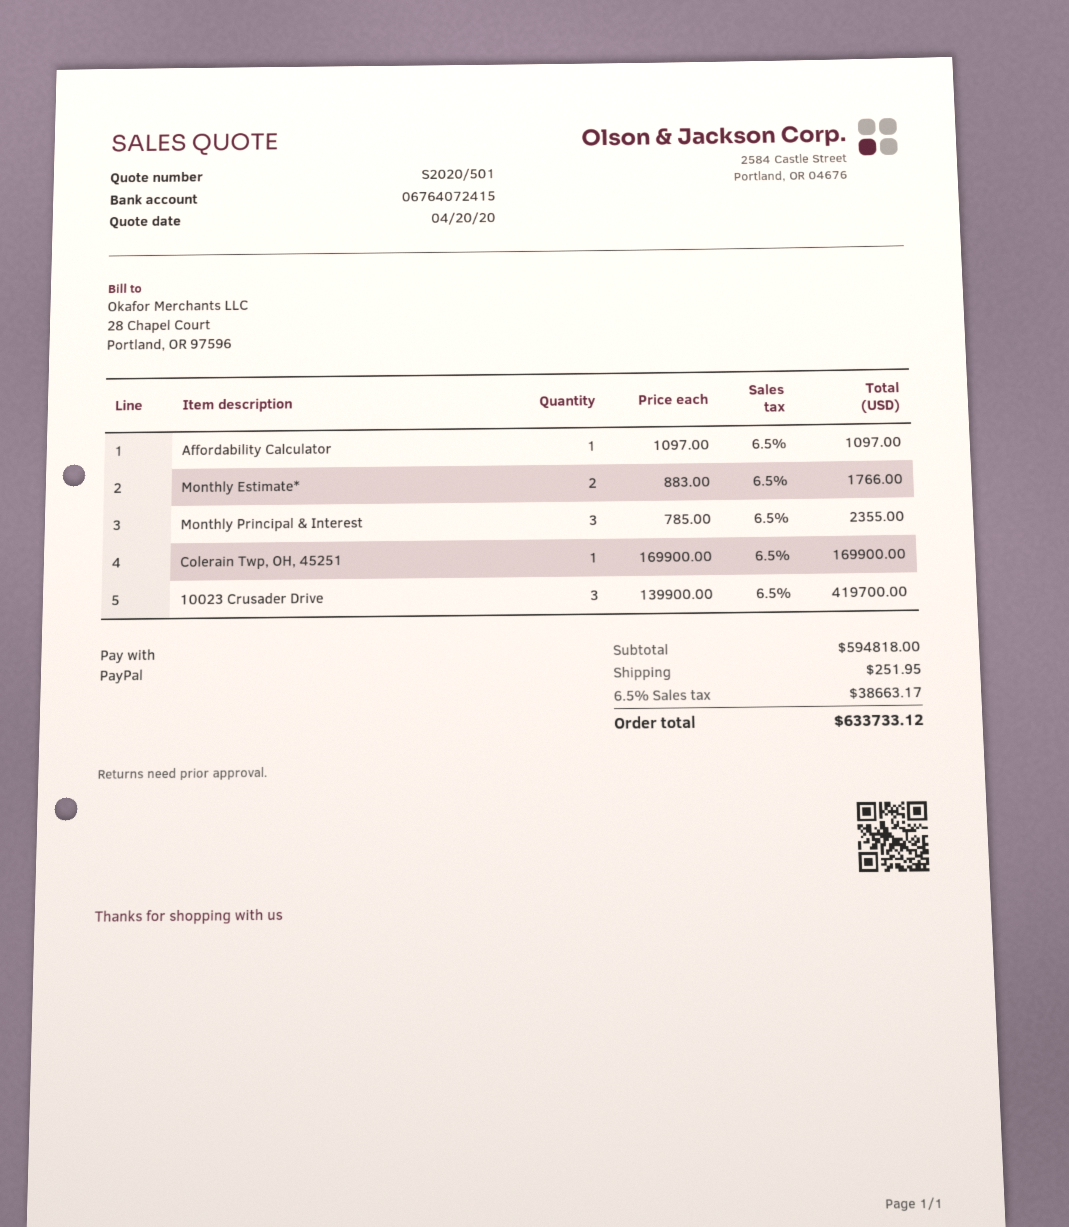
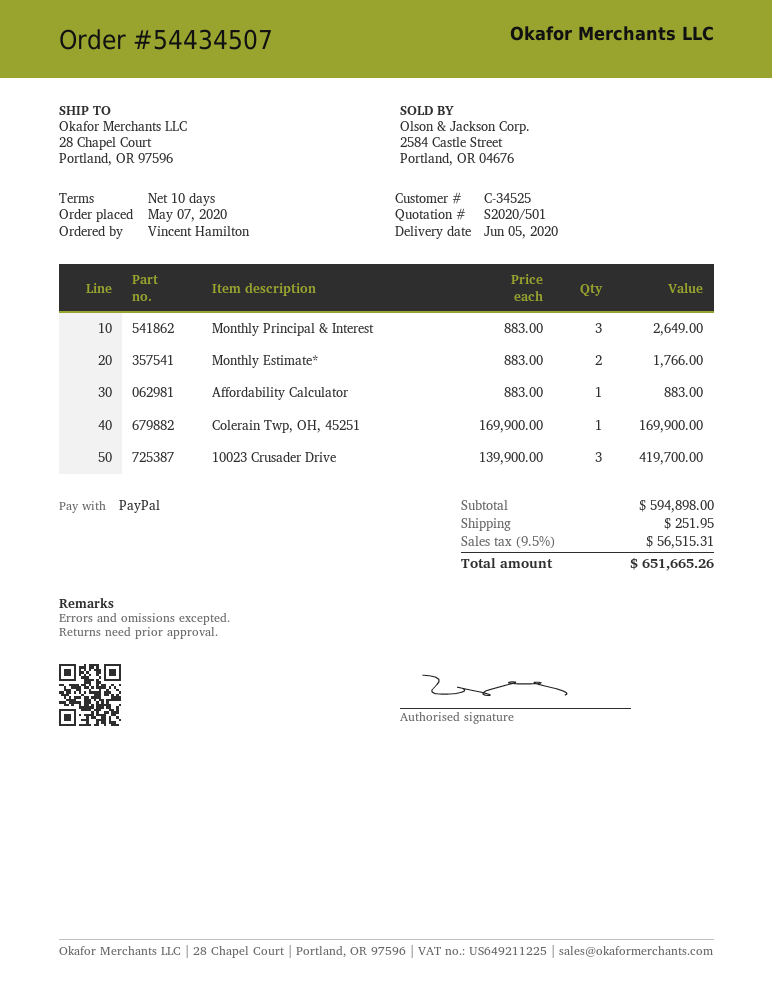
Affordability Calculator: 1 x 1097.00 = 1097.00 -> 1 x 883.00 = 883.00
Monthly Principal & Interest: 3 x 785.00 = 2355.00 -> 3 x 883.00 = 2649.00
subtotal: 594818.00 -> 594898.00
tax: 6.5% = 38663.17 -> 9.5% = 56515.31
total: 633733.12 -> 651665.26

